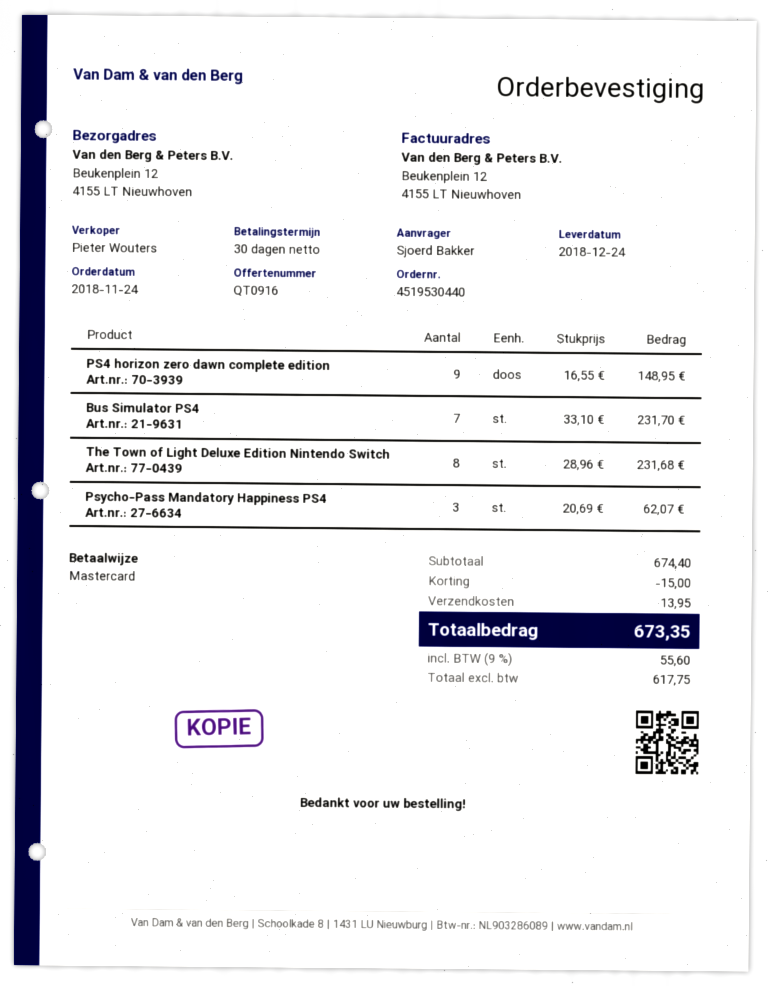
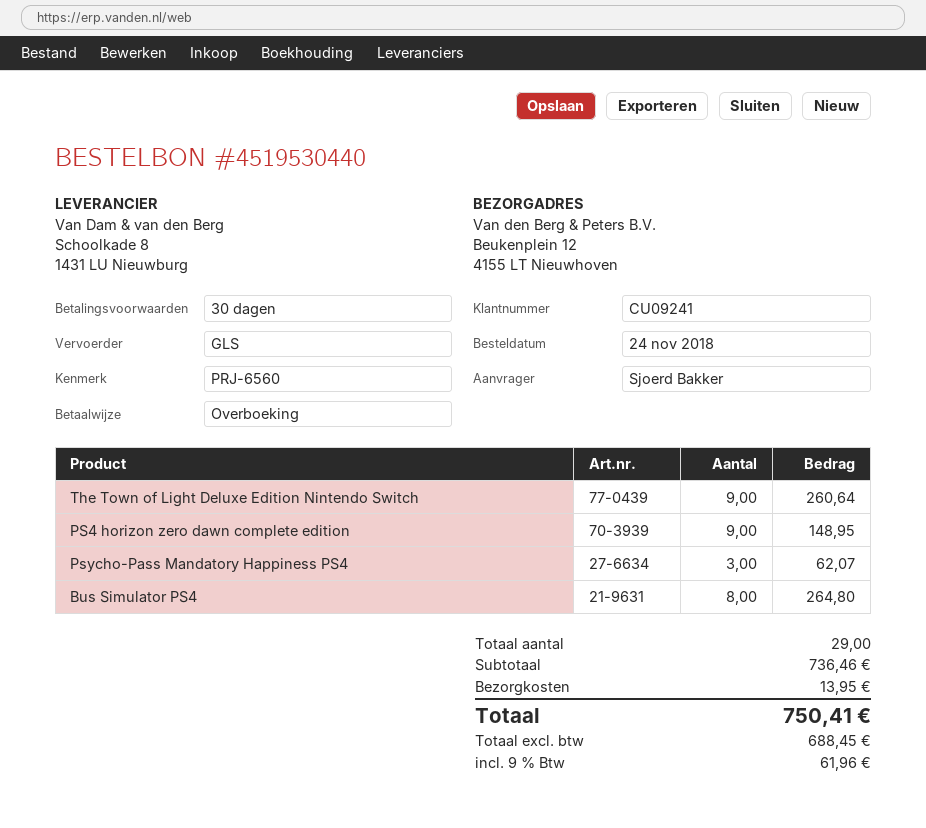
payment method: Mastercard -> bank transfer
Bus Simulator PS4: 7 for 231.70 -> 8 for 264.80
The Town of Light Deluxe Edition Nintendo Switch: 8 for 231.68 -> 9 for 260.64
subtotal: 674.40 -> 736.46
discount: 15.00 -> none
net: 617.75 -> 688.45
tax: 9% = 55.60 -> 9% = 61.96
total: 673.35 -> 750.41

